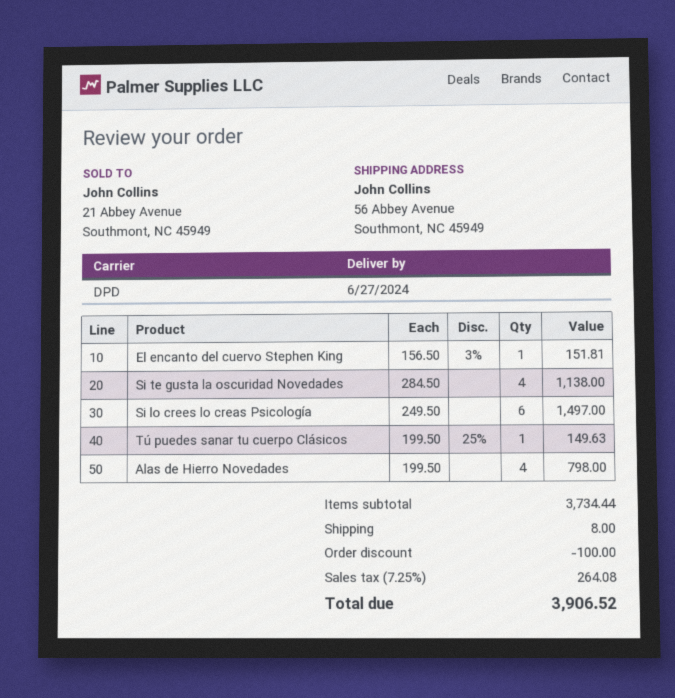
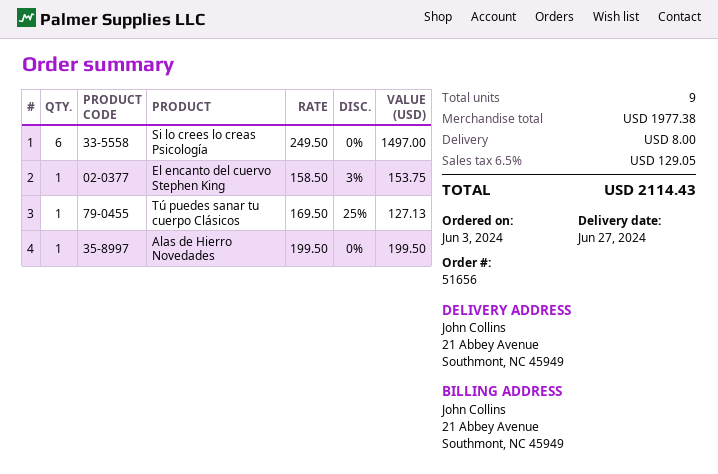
ship to: 56 Abbey Avenue, Southmont, NC 45949 -> 21 Abbey Avenue, Southmont, NC 45949
El encanto del cuervo Stephen King: 1 x 156.50 - 3% = 151.81 -> 1 x 158.50 - 3% = 153.75
Si te gusta la oscuridad Novedades: 4 x 284.50 = 1138.00 -> none
Tú puedes sanar tu cuerpo Clásicos: 1 x 199.50 - 25% = 149.63 -> 1 x 169.50 - 25% = 127.13
Alas de Hierro Novedades: 4 x 199.50 = 798.00 -> 1 x 199.50 = 199.50
subtotal: 3734.44 -> 1977.38
discount: 100.00 -> none
tax: 7.25% = 264.08 -> 6.5% = 129.05
total: 3906.52 -> 2114.43

